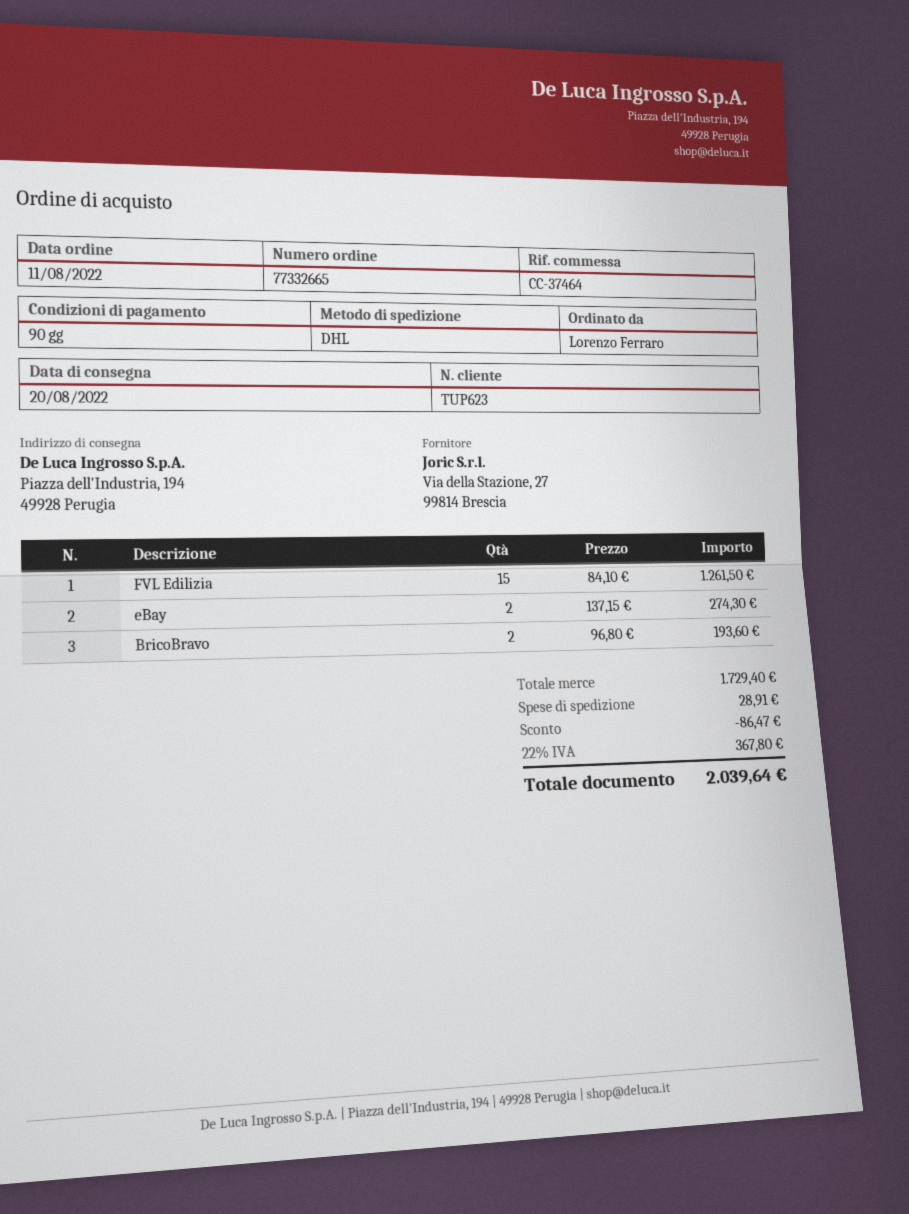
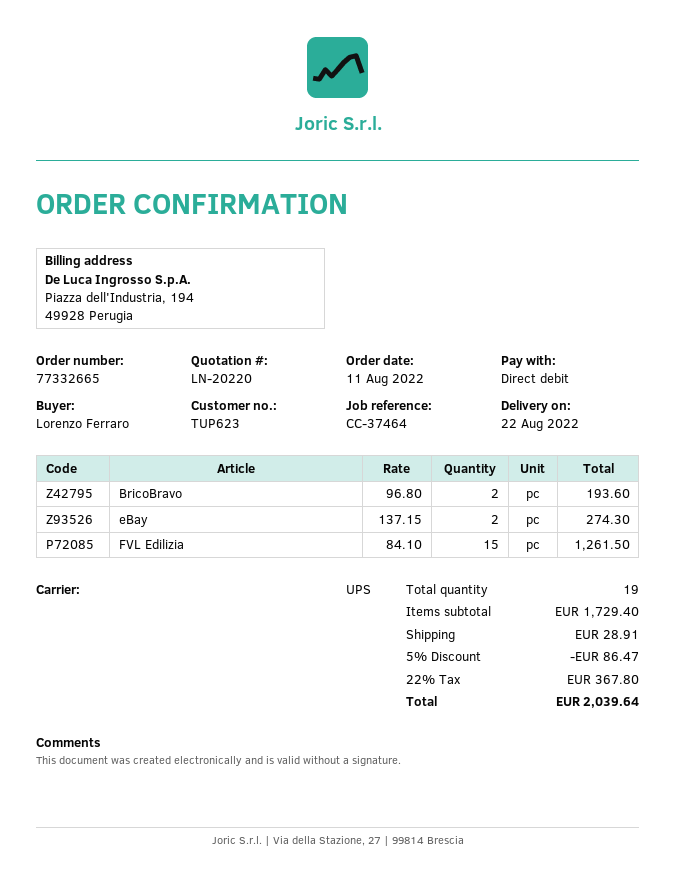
delivery date: 2022-08-20 -> 2022-08-22
shipping method: DHL -> UPS

